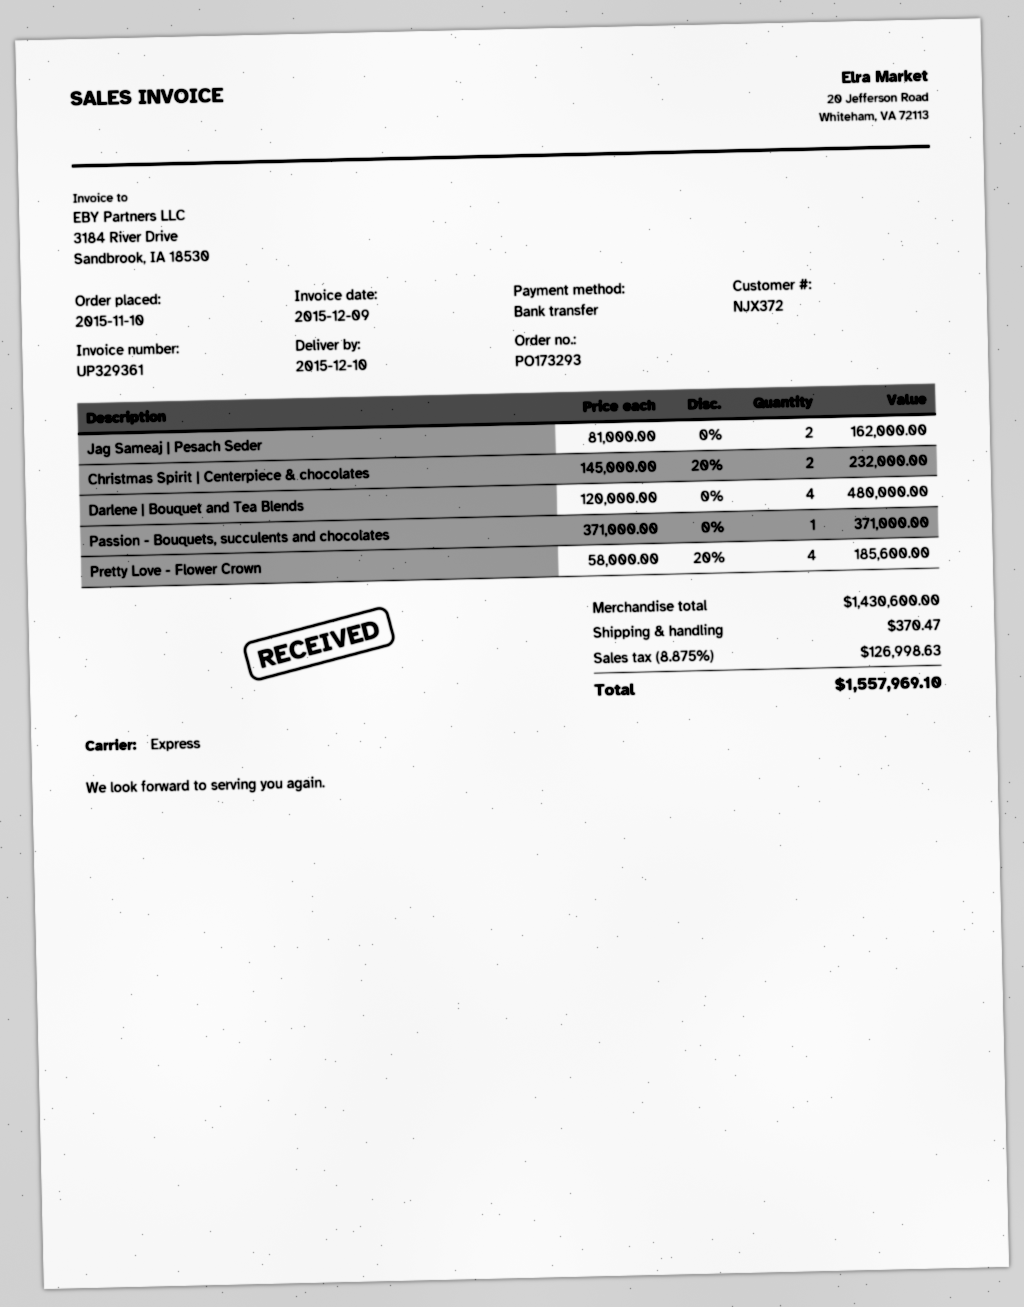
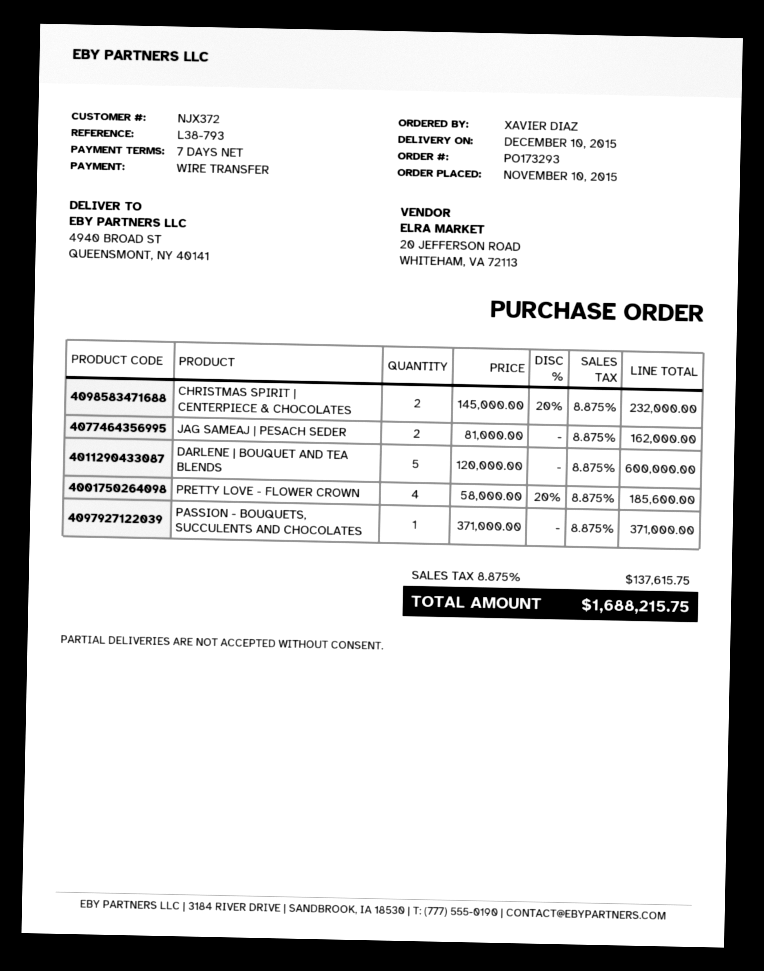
Darlene | Bouquet and Tea Blends: 4 x 120000.00 = 480000.00 -> 5 x 120000.00 = 600000.00
shipping: 370.47 -> none
tax: 8.875% = 126998.63 -> 8.875% = 137615.75
total: 1557969.10 -> 1688215.75

